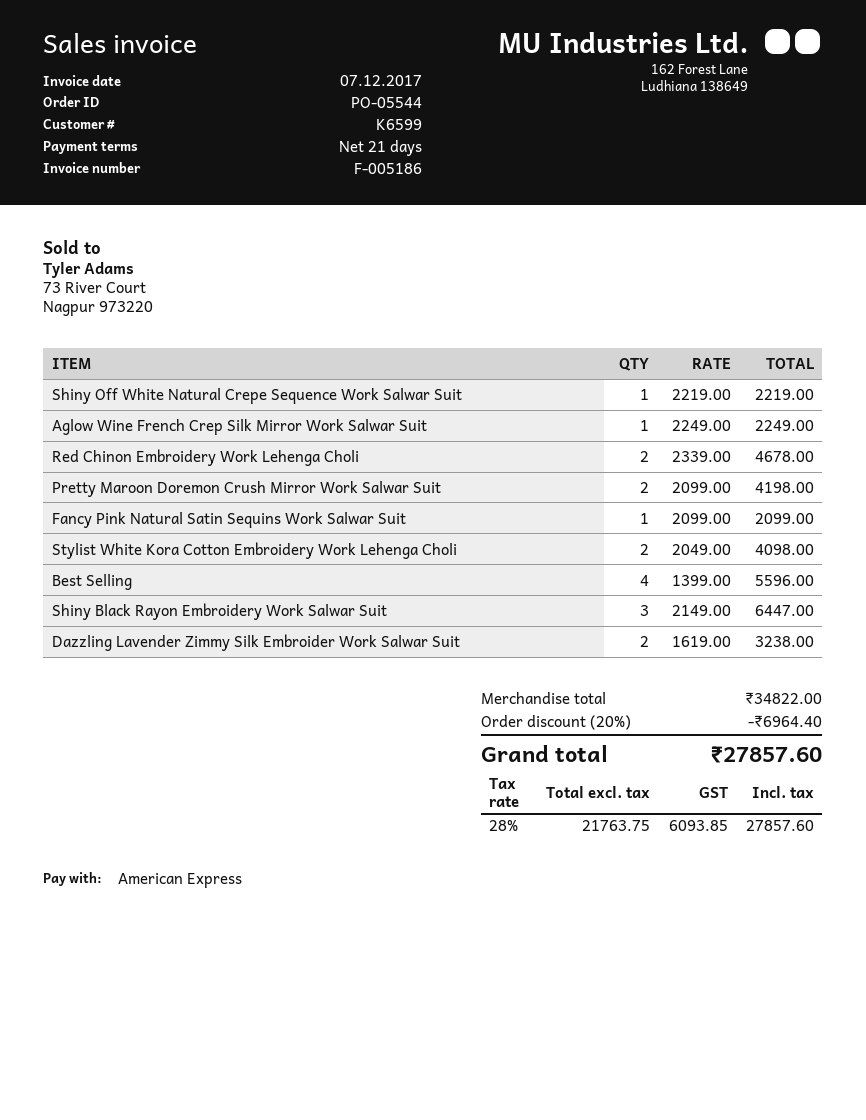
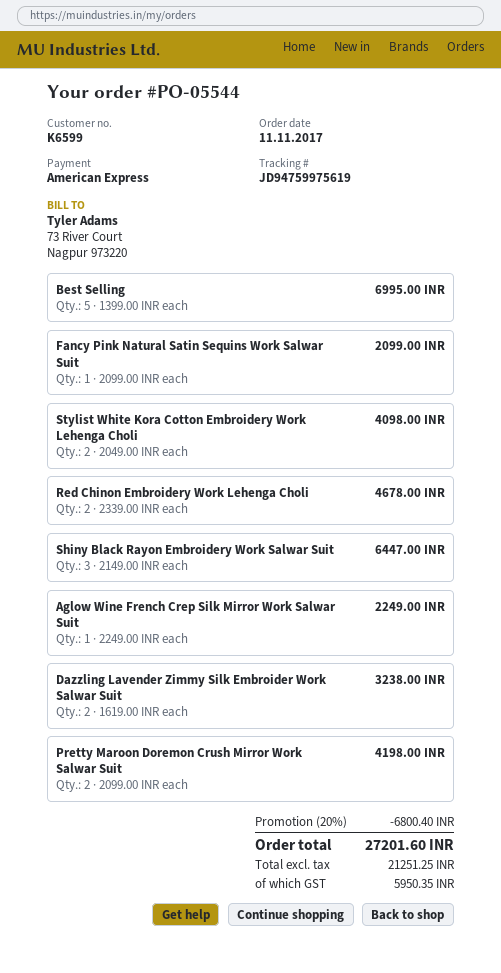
Shiny Off White Natural Crepe Sequence Work Salwar Suit: 1 x 2219.00 = 2219.00 -> none
Best Selling: 4 x 1399.00 = 5596.00 -> 5 x 1399.00 = 6995.00
discount: 20% = 6964.40 -> 20% = 6800.40
net: 21763.75 -> 21251.25
tax: 6093.85 -> 5950.35
total: 27857.60 -> 27201.60

